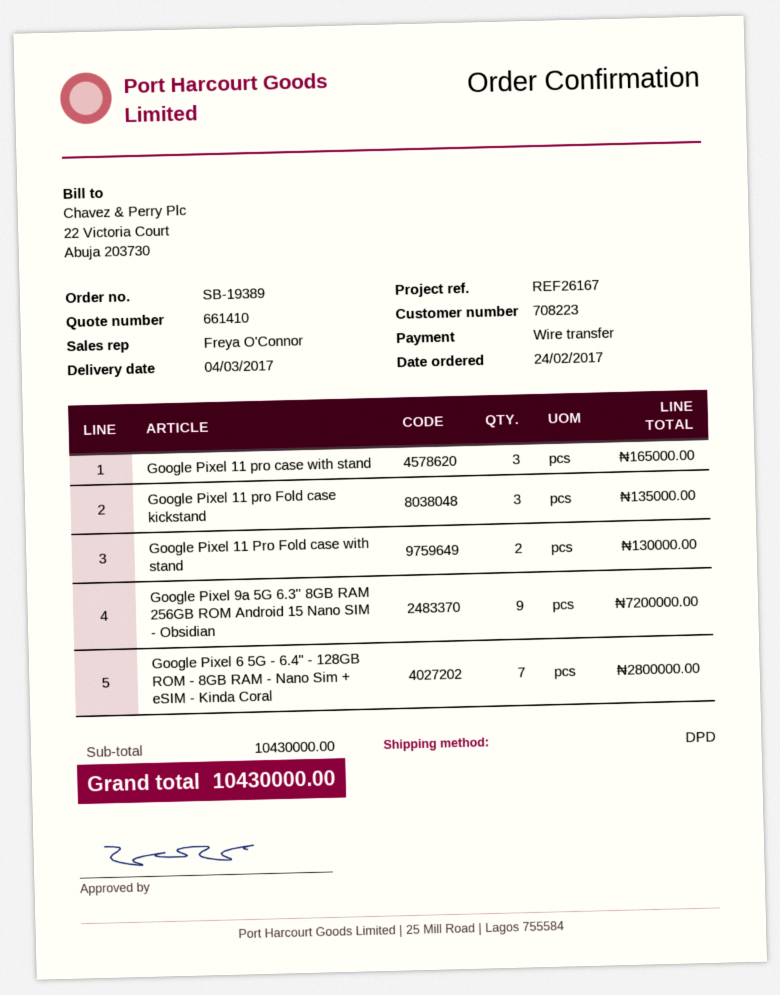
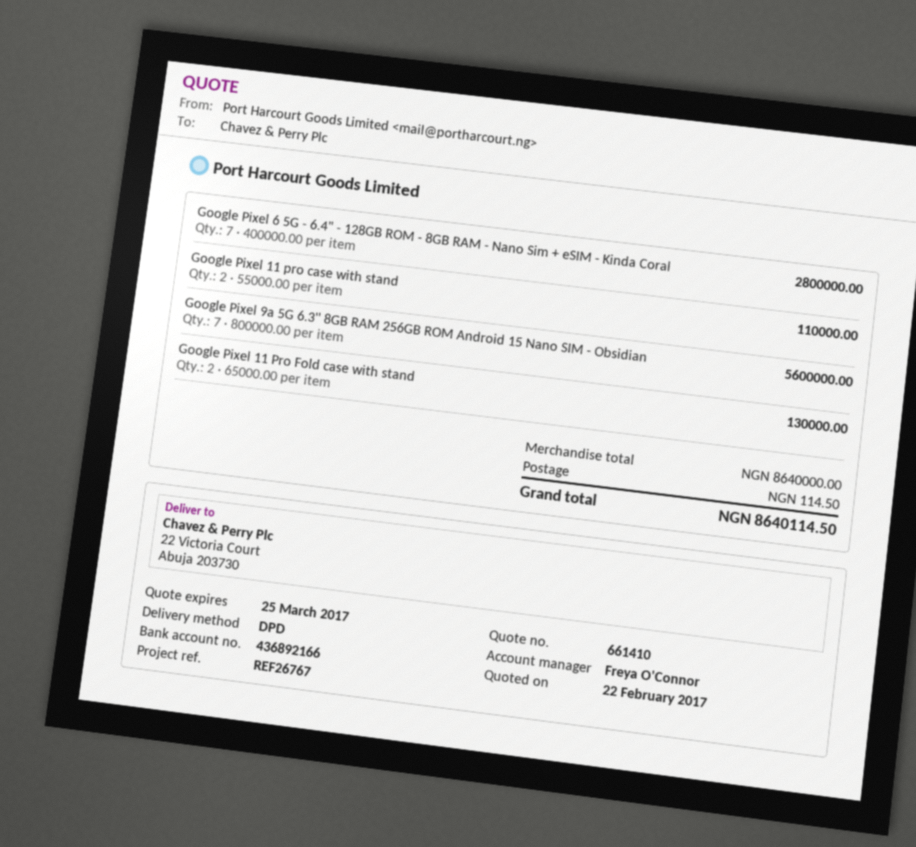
reference: REF26167 -> REF26767
Google Pixel 11 pro case with stand: 3 for 165000.00 -> 2 for 110000.00
Google Pixel 11 pro Fold case kickstand: 3 for 135000.00 -> none
Google Pixel 9a 5G 6.3'' 8GB RAM 256GB ROM Android 15 Nano SIM - Obsidian: 9 for 7200000.00 -> 7 for 5600000.00
subtotal: 10430000.00 -> 8640000.00
shipping: none -> 114.50
total: 10430000.00 -> 8640114.50

